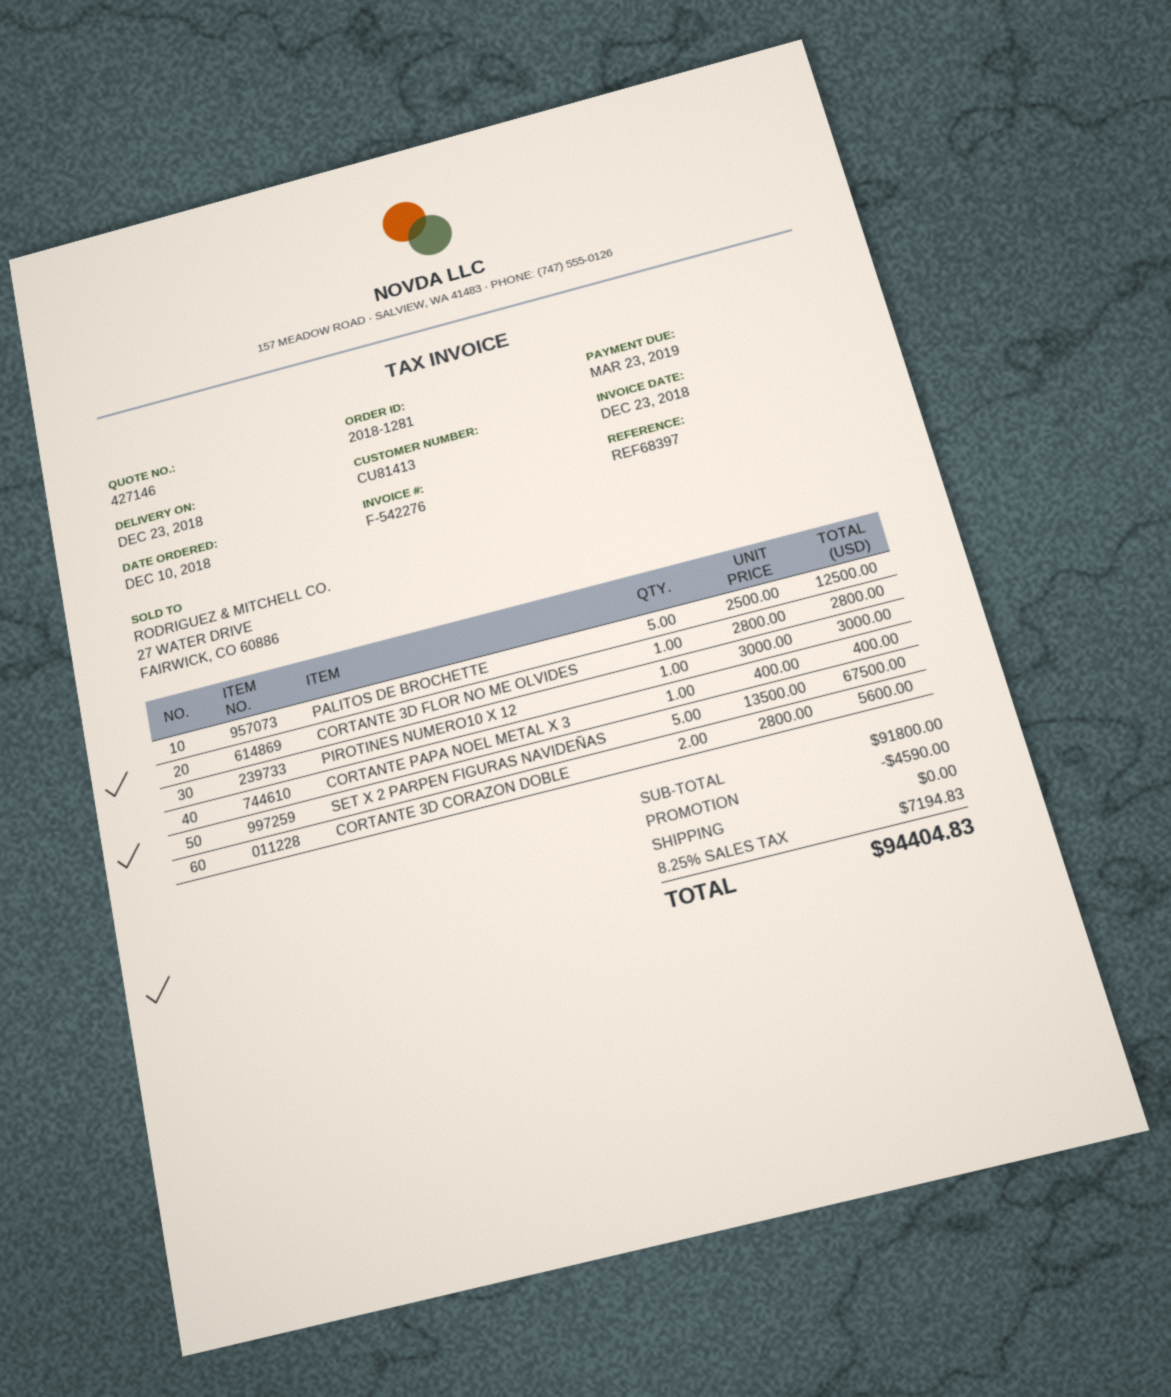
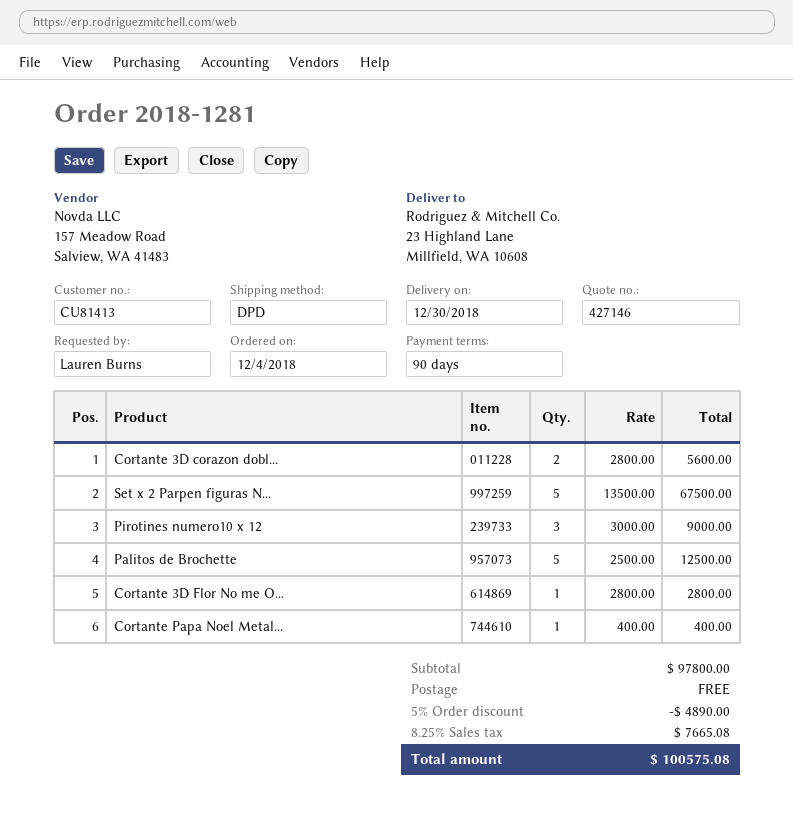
order date: 2018-12-10 -> 2018-12-04
delivery date: 2018-12-23 -> 2018-12-30
PIROTINES NUMERO10 X 12: 1 x 3000.00 = 3000.00 -> 3 x 3000.00 = 9000.00
subtotal: 91800.00 -> 97800.00
discount: 4590.00 -> 4890.00
tax: 8.25% = 7194.83 -> 8.25% = 7665.08
total: 94404.83 -> 100575.08

